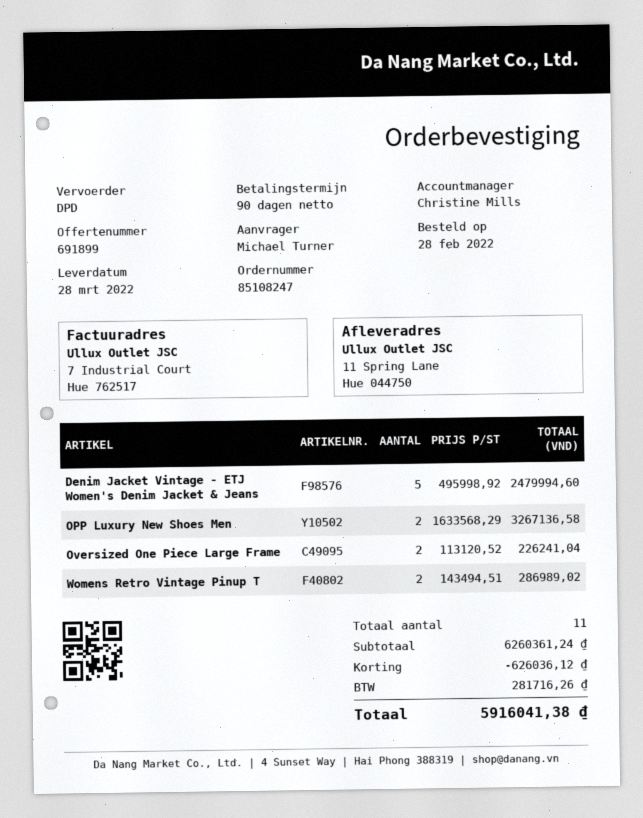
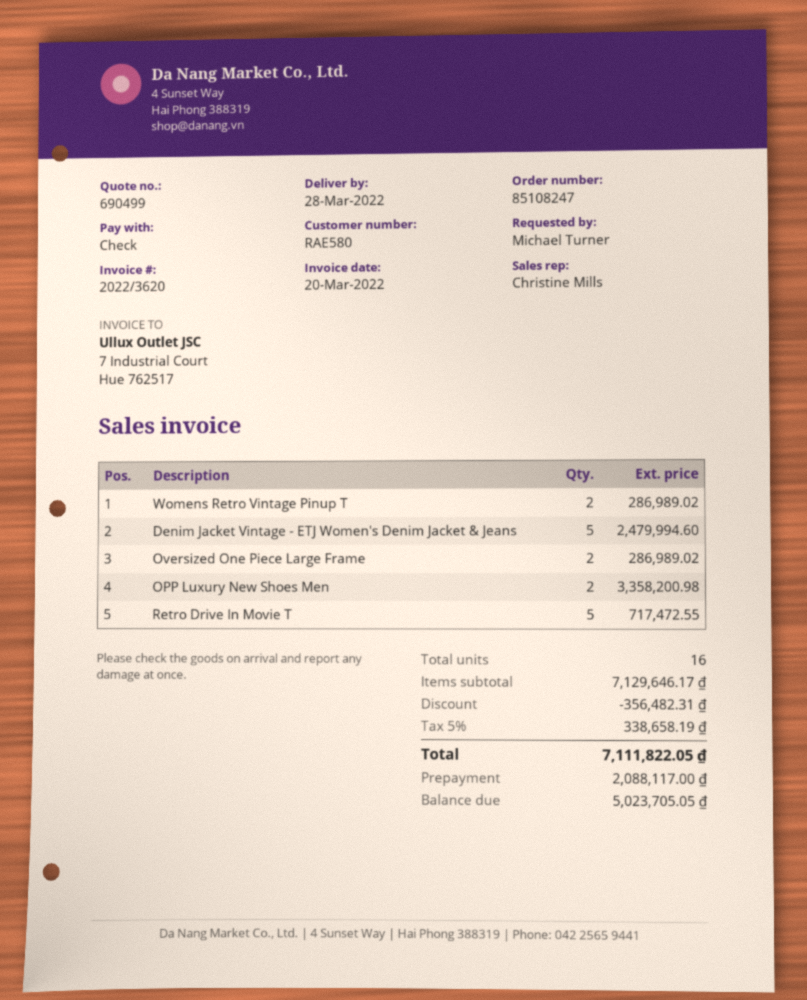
quote number: 691899 -> 690499
OPP Luxury New Shoes Men: 2 for 3267136.58 -> 2 for 3358200.98
Oversized One Piece Large Frame: 2 for 226241.04 -> 2 for 286989.02
Retro Drive In Movie T: none -> 5 for 717472.55
total quantity: 11 -> 16
subtotal: 6260361.24 -> 7129646.17
discount: 626036.12 -> 356482.31
tax: 281716.26 -> 338658.19
total: 5916041.38 -> 7111822.05

